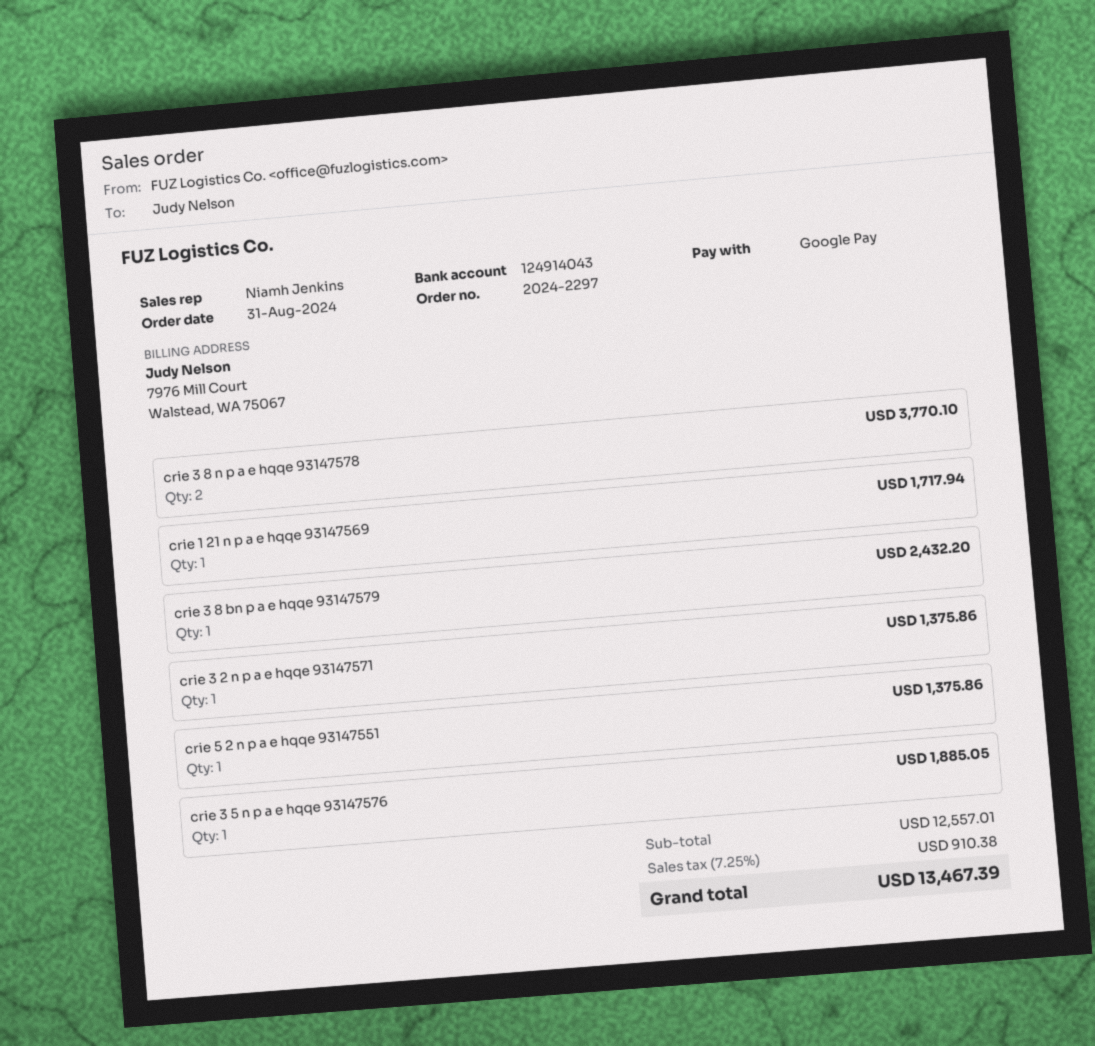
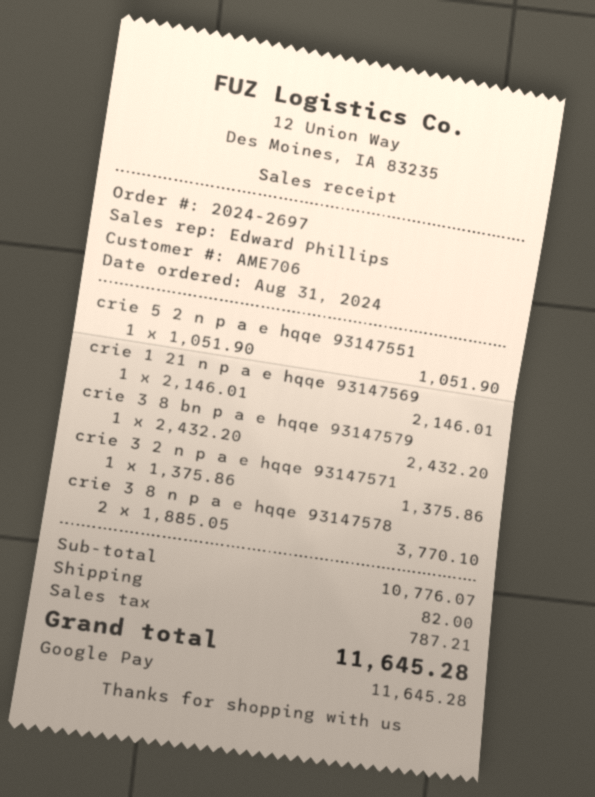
order number: 2024-2297 -> 2024-2697
sales rep: Niamh Jenkins -> Edward Phillips
crie 1 21 n p a e hqqe 93147569: 1 for 1717.94 -> 1 for 2146.01
crie 5 2 n p a e hqqe 93147551: 1 for 1375.86 -> 1 for 1051.90
crie 3 5 n p a e hqqe 93147576: 1 for 1885.05 -> none
subtotal: 12557.01 -> 10776.07
shipping: none -> 82.00
tax: 910.38 -> 787.21
total: 13467.39 -> 11645.28

